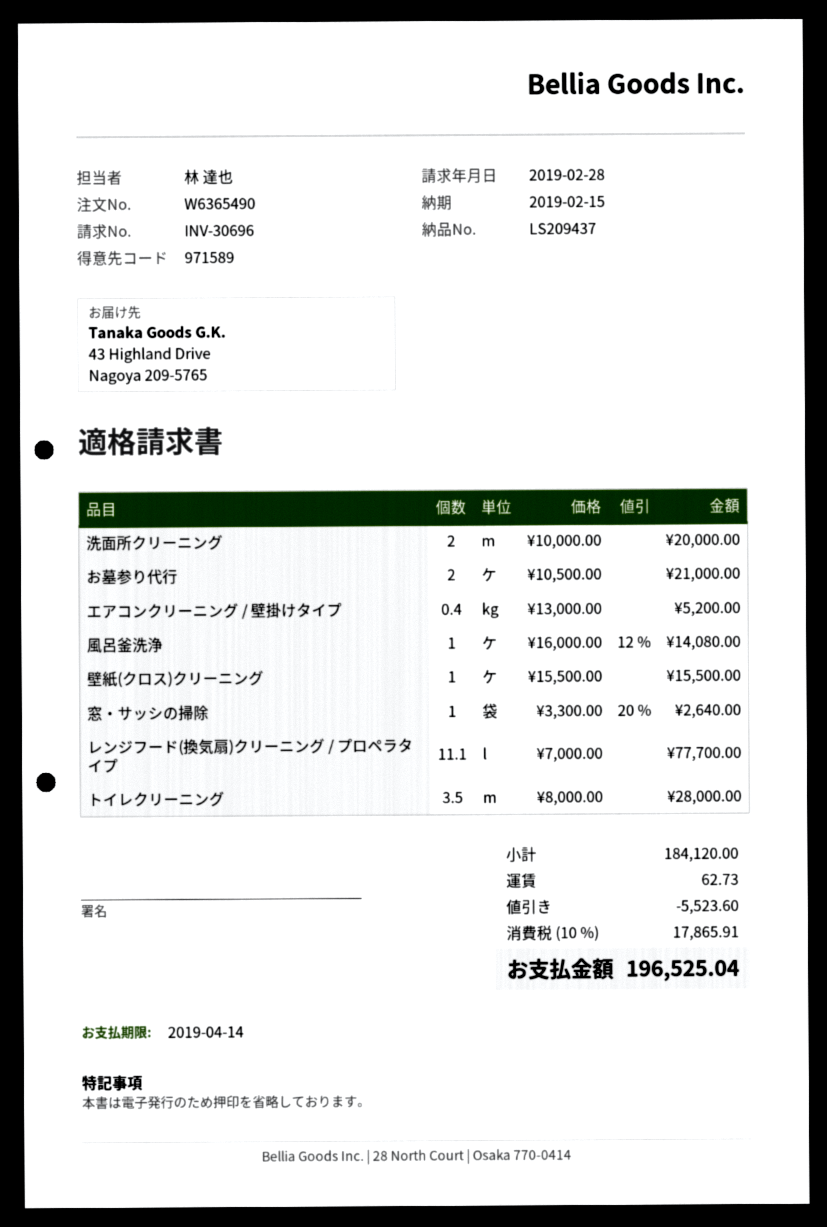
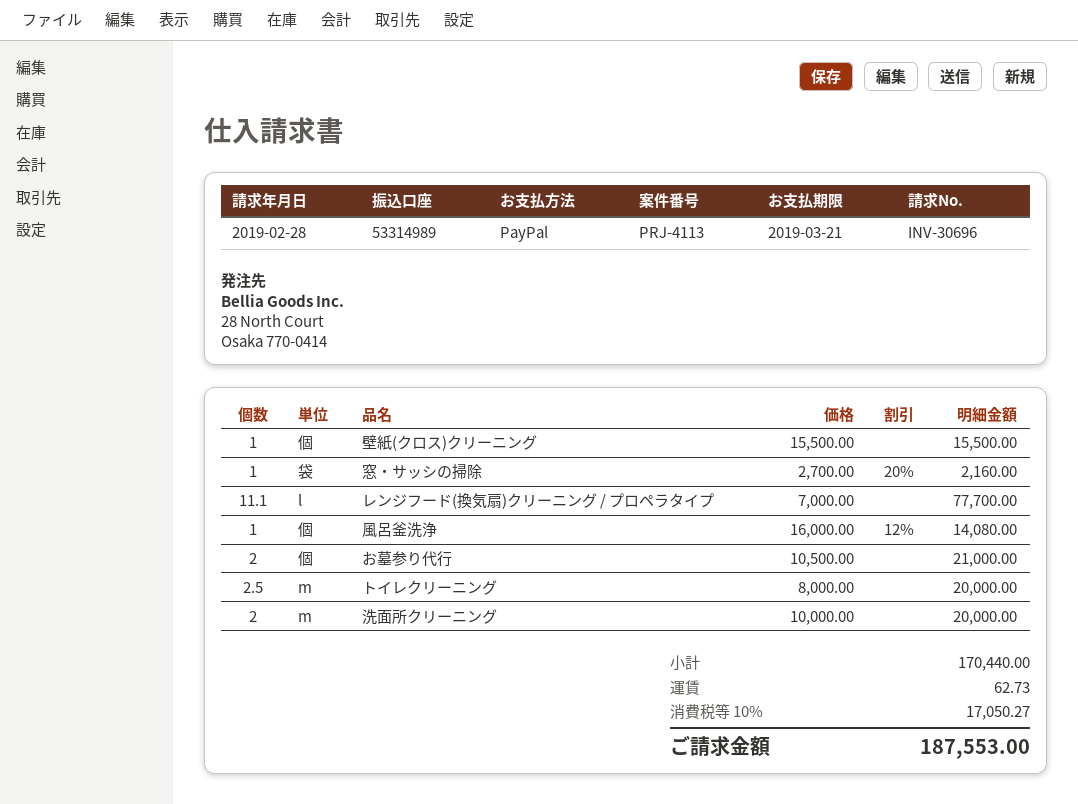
due date: 2019-04-14 -> 2019-03-21
エアコンクリーニング / 壁掛けタイプ: 0.4 x 13000.00 = 5200.00 -> none
窓・サッシの掃除: 1 x 3300.00 - 20% = 2640.00 -> 1 x 2700.00 - 20% = 2160.00
トイレクリーニング: 3.5 x 8000.00 = 28000.00 -> 2.5 x 8000.00 = 20000.00
subtotal: 184120.00 -> 170440.00
discount: 5523.60 -> none
tax: 10% = 17865.91 -> 10% = 17050.27
total: 196525.04 -> 187553.00

